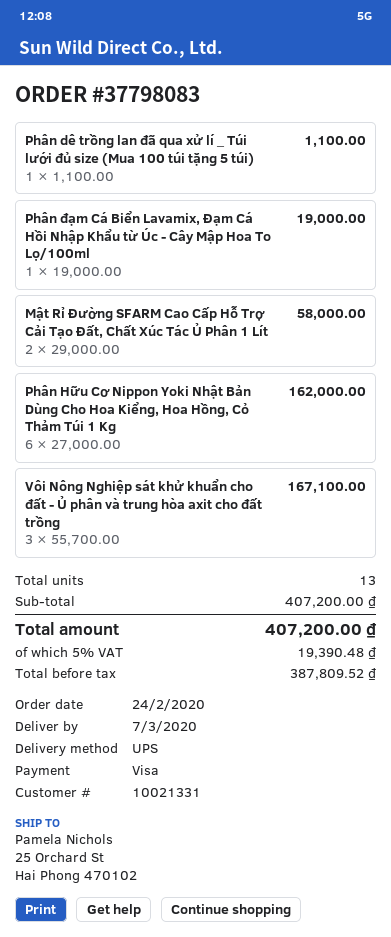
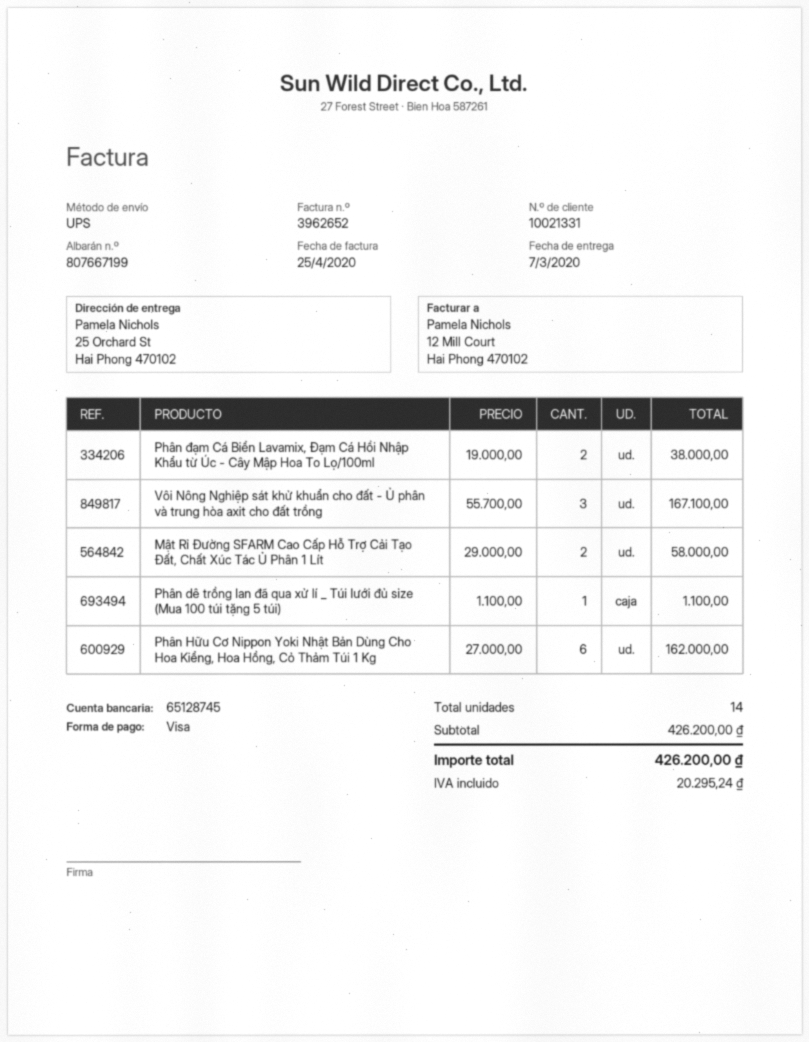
Phân đạm Cá Biển Lavamix, Đạm Cá Hồi Nhập Khẩu từ Úc - Cây Mập Hoa To Lọ/100ml: 1 x 19000.00 = 19000.00 -> 2 x 19000.00 = 38000.00
total quantity: 13 -> 14
subtotal: 407200.00 -> 426200.00
tax: 19390.48 -> 20295.24
total: 407200.00 -> 426200.00

